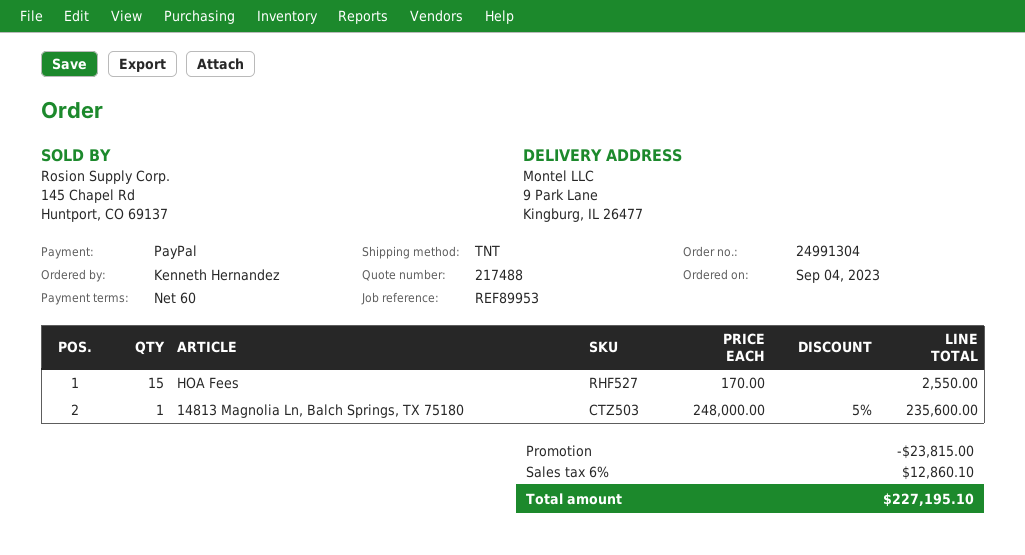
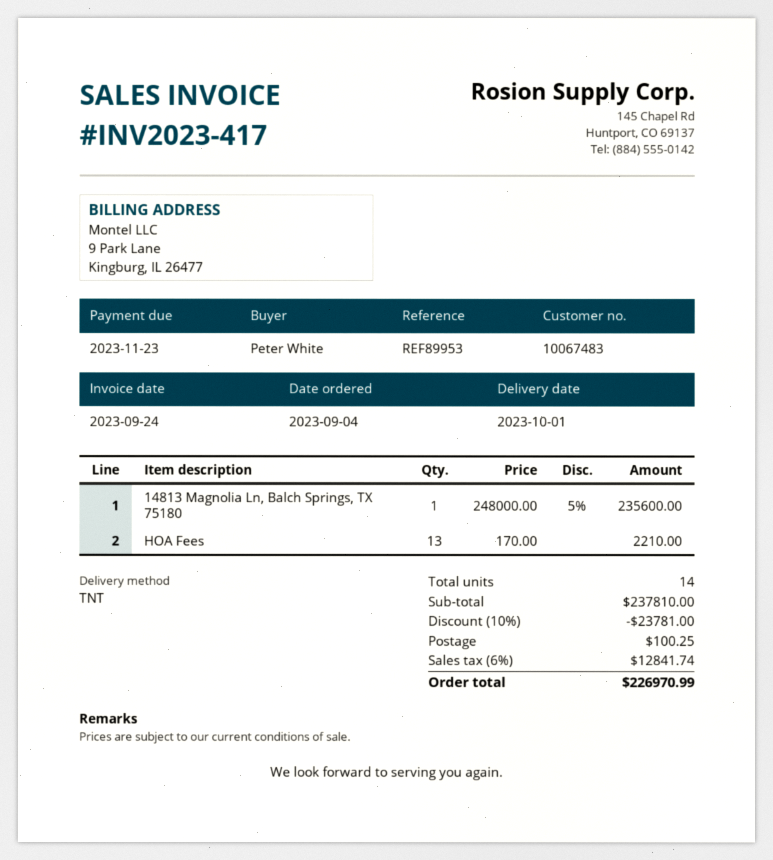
ordered by: Kenneth Hernandez -> Peter White
HOA Fees: 15 x 170.00 = 2550.00 -> 13 x 170.00 = 2210.00
discount: 23815.00 -> 23781.00
shipping: none -> 100.25
tax: 6% = 12860.10 -> 6% = 12841.74
total: 227195.10 -> 226970.99

